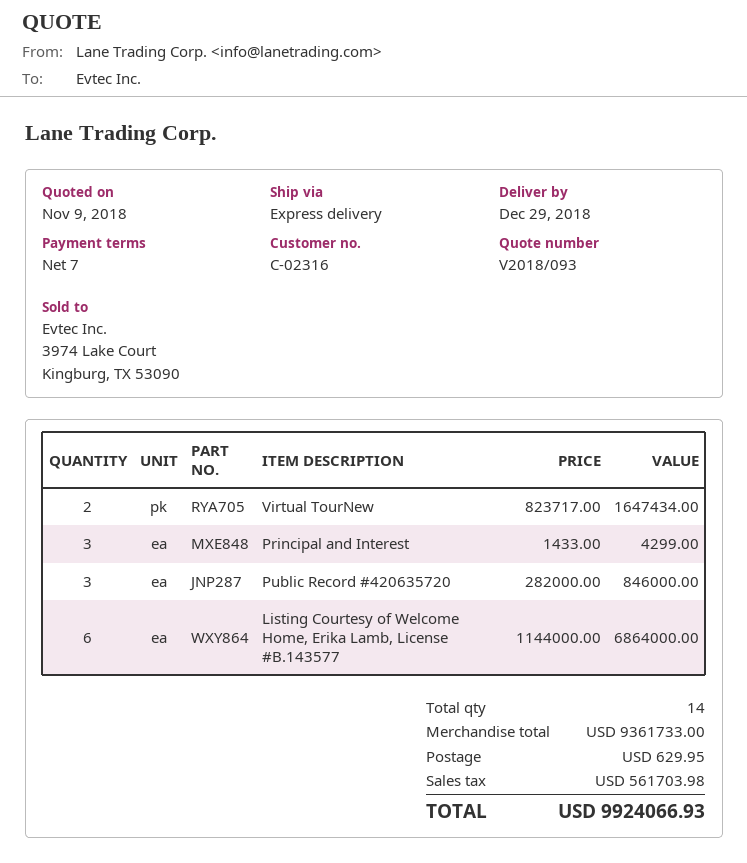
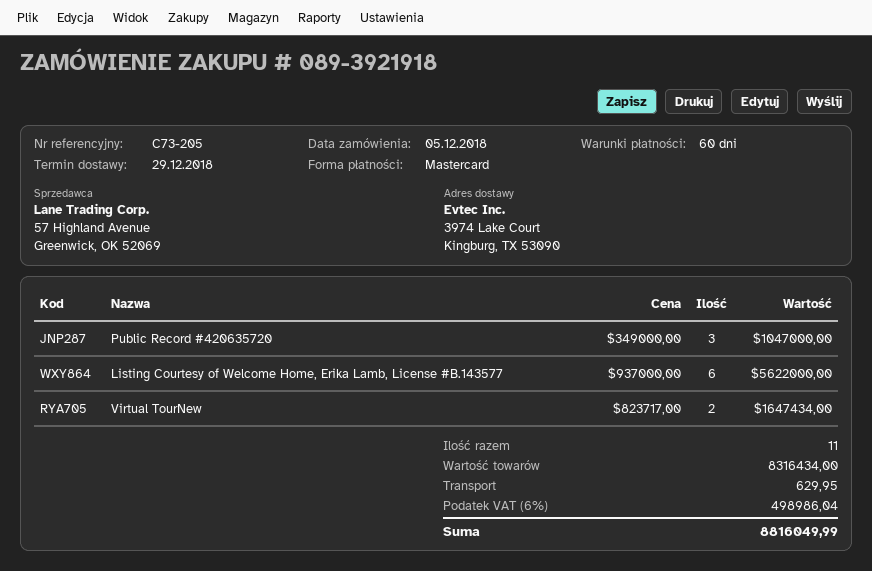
payment terms: 7 days -> 60 days
Principal and Interest: 3 x 1433.00 = 4299.00 -> none
Public Record #420635720: 3 x 282000.00 = 846000.00 -> 3 x 349000.00 = 1047000.00
Listing Courtesy of Welcome Home, Erika Lamb, License #B.143577: 6 x 1144000.00 = 6864000.00 -> 6 x 937000.00 = 5622000.00
total quantity: 14 -> 11
subtotal: 9361733.00 -> 8316434.00
tax: 561703.98 -> 498986.04
total: 9924066.93 -> 8816049.99

